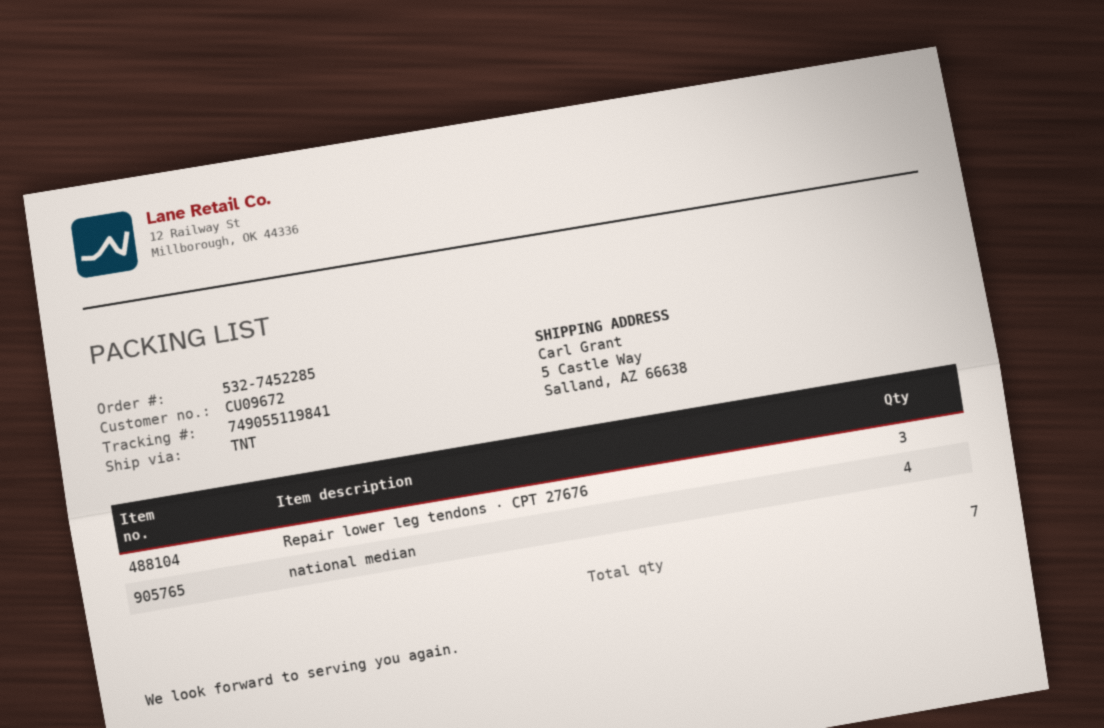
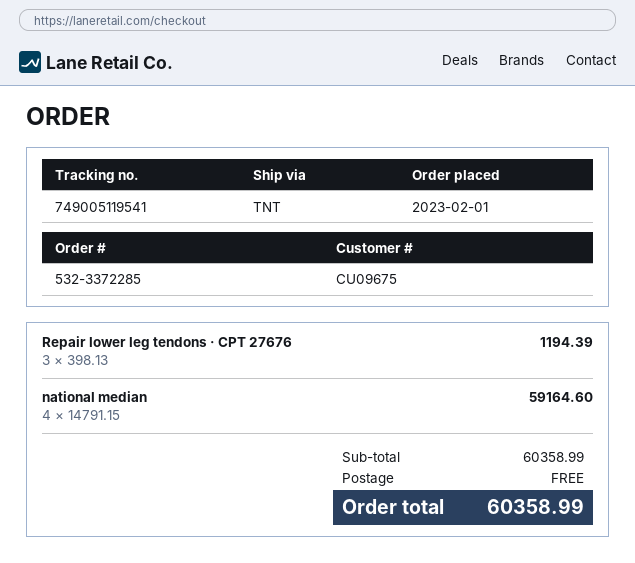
order number: 532-7452285 -> 532-3372285
customer number: CU09672 -> CU09675
tracking number: 749055119841 -> 749005119541

